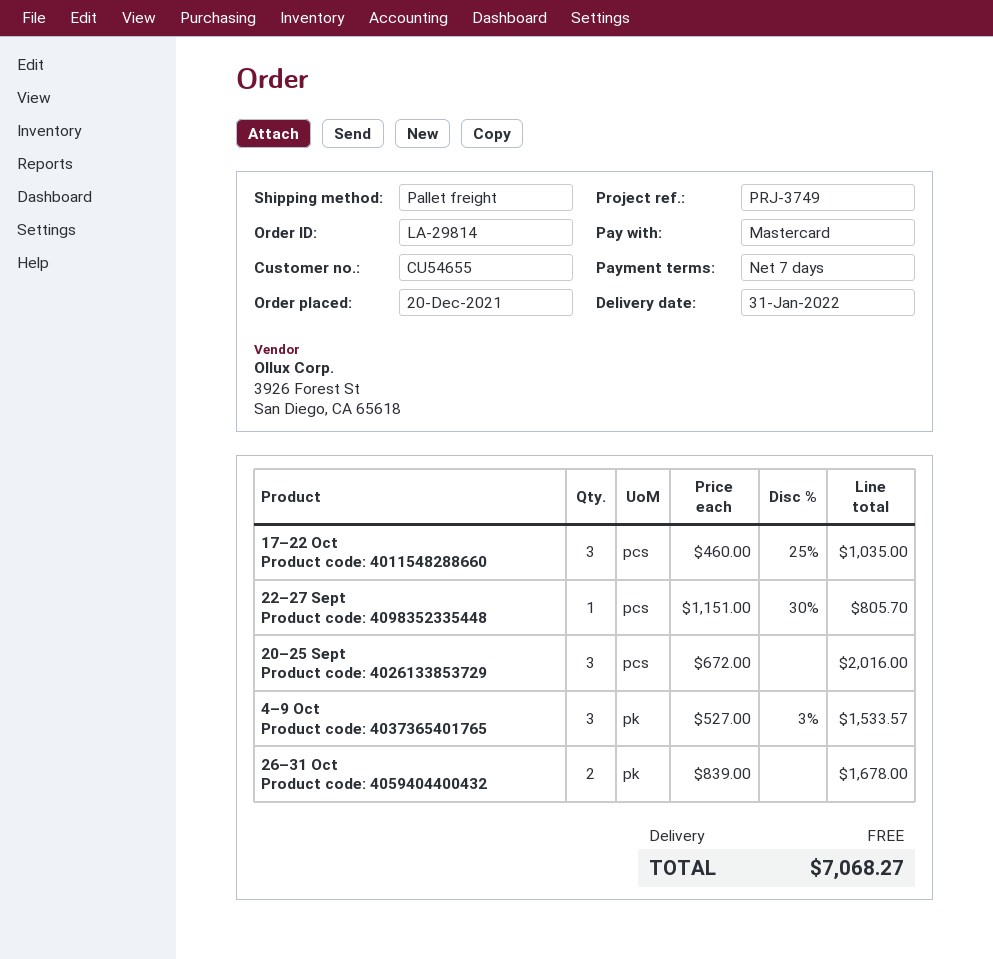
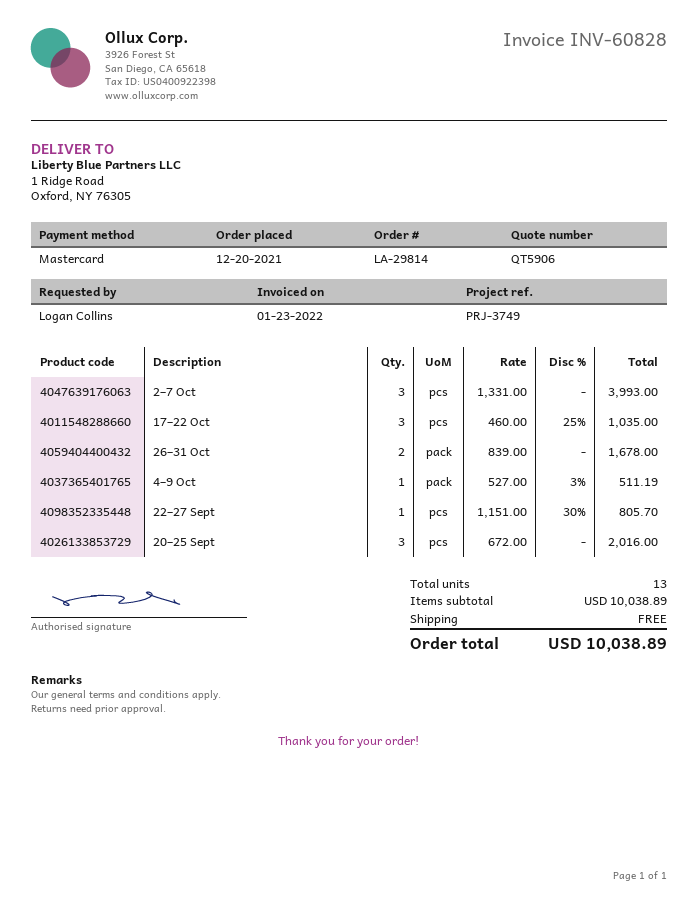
4–9 Oct: 3 x 527.00 - 3% = 1533.57 -> 1 x 527.00 - 3% = 511.19
2–7 Oct: none -> 3 x 1331.00 = 3993.00
total: 7068.27 -> 10038.89

